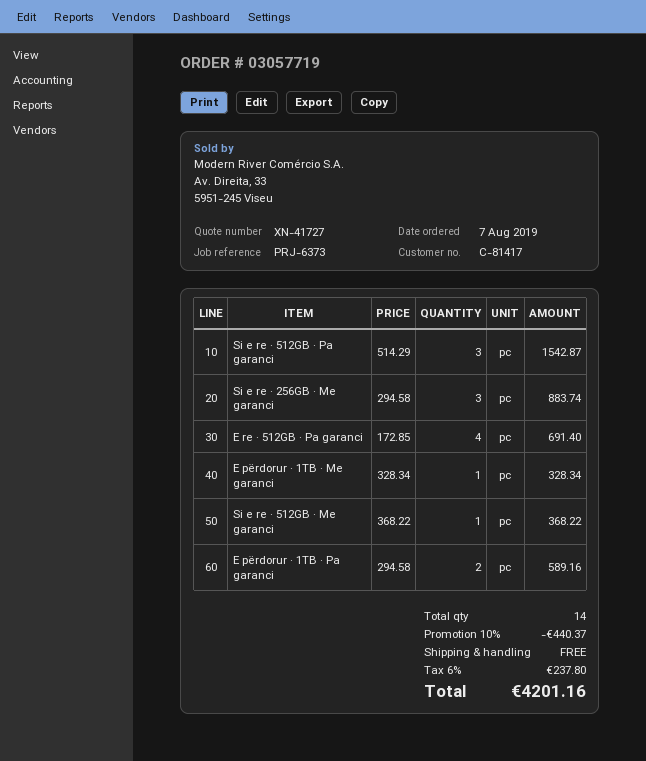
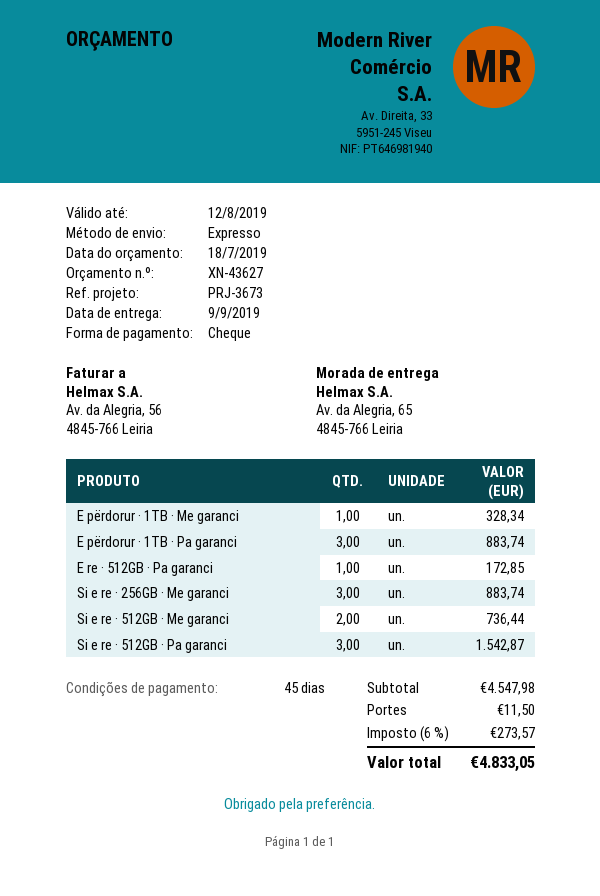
quote number: XN-41727 -> XN-43627
reference: PRJ-6373 -> PRJ-3673
E re · 512GB · Pa garanci: 4 for 691.40 -> 1 for 172.85
Si e re · 512GB · Me garanci: 1 for 368.22 -> 2 for 736.44
E përdorur · 1TB · Pa garanci: 2 for 589.16 -> 3 for 883.74
discount: 10% = 440.37 -> none
shipping: 0.00 -> 11.50
tax: 6% = 237.80 -> 6% = 273.57
total: 4201.16 -> 4833.05

